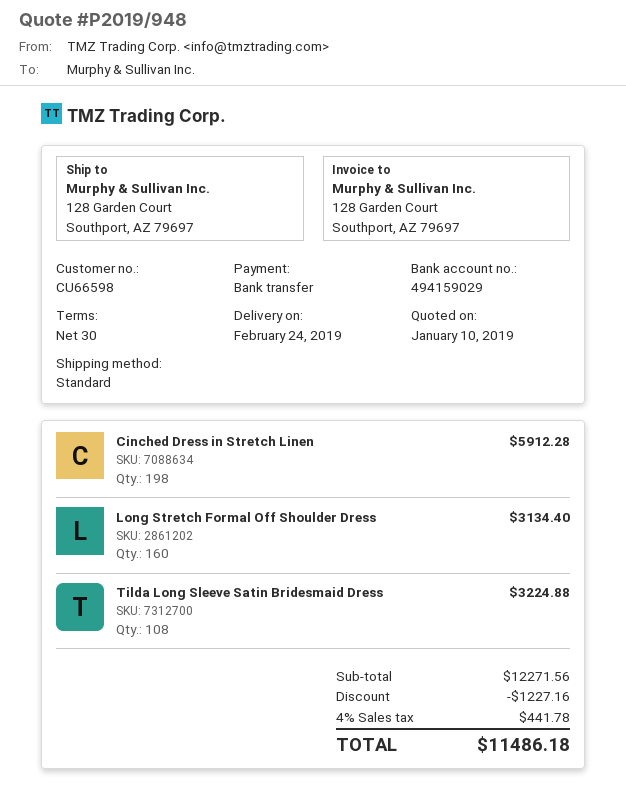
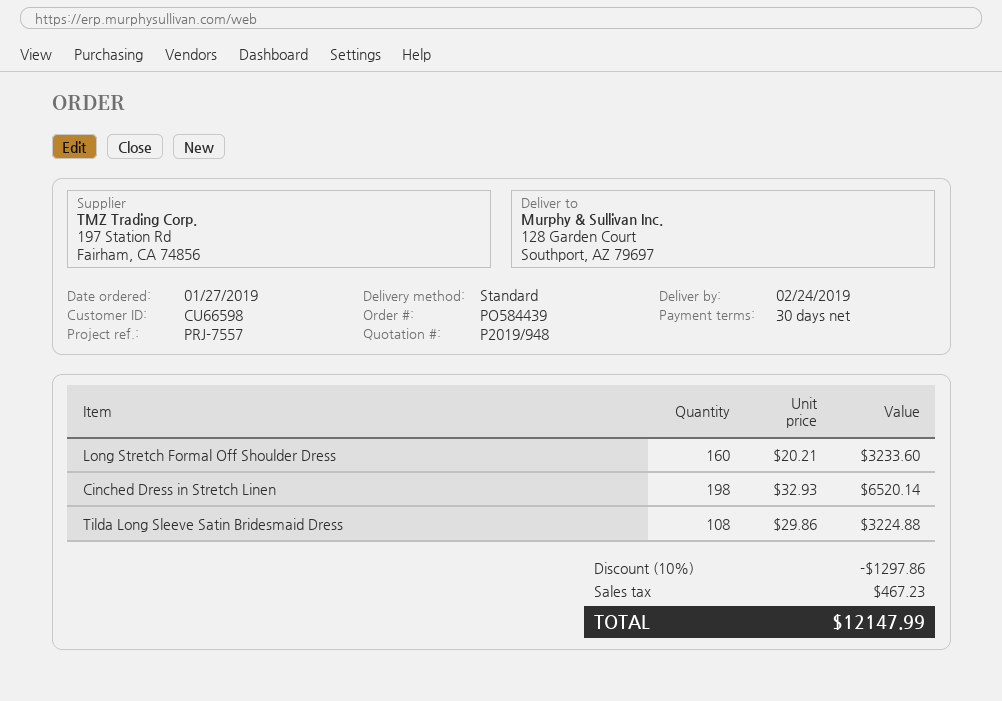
Cinched Dress in Stretch Linen: 198 for 5912.28 -> 198 for 6520.14
Long Stretch Formal Off Shoulder Dress: 160 for 3134.40 -> 160 for 3233.60
discount: 1227.16 -> 1297.86
tax: 441.78 -> 467.23
total: 11486.18 -> 12147.99

